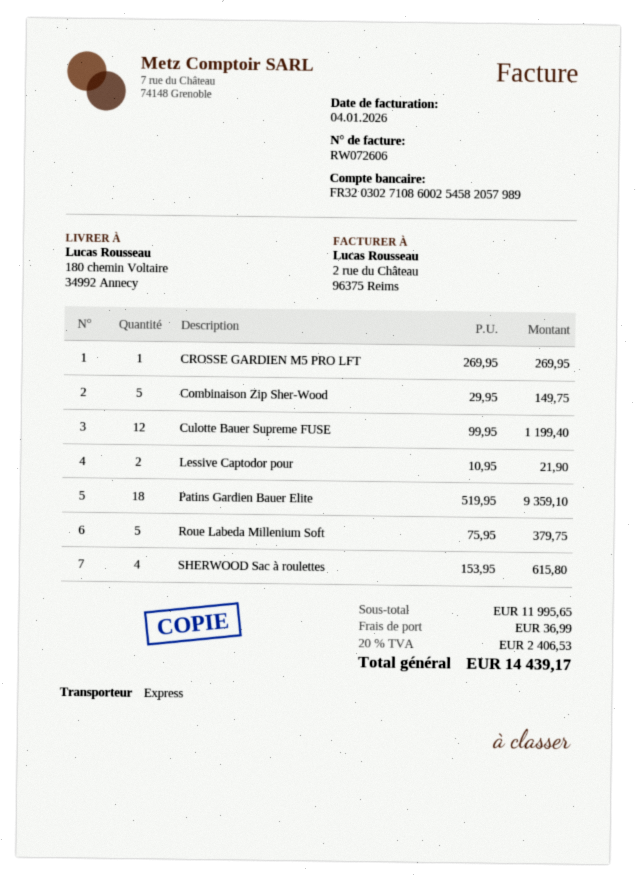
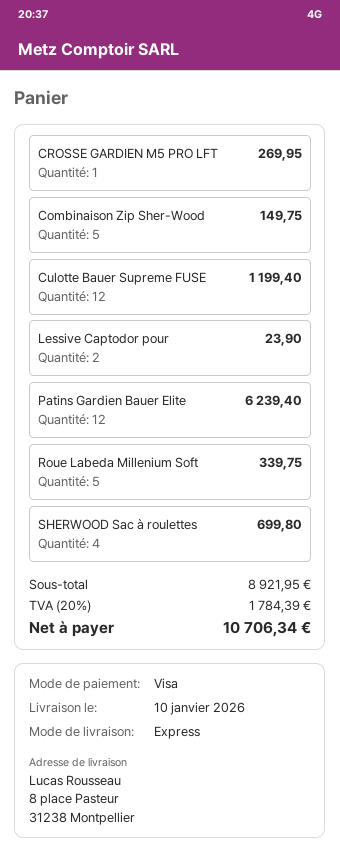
ship to: 180 chemin Voltaire, 34992 Annecy -> 8 place Pasteur, 31238 Montpellier
Lessive Captodor pour: 2 for 21.90 -> 2 for 23.90
Patins Gardien Bauer Elite: 18 for 9359.10 -> 12 for 6239.40
Roue Labeda Millenium Soft: 5 for 379.75 -> 5 for 339.75
SHERWOOD Sac à roulettes: 4 for 615.80 -> 4 for 699.80
subtotal: 11995.65 -> 8921.95
shipping: 36.99 -> none
tax: 20% = 2406.53 -> 20% = 1784.39
total: 14439.17 -> 10706.34

